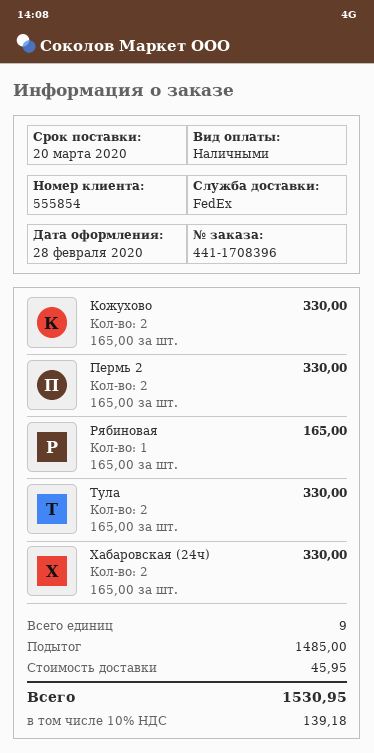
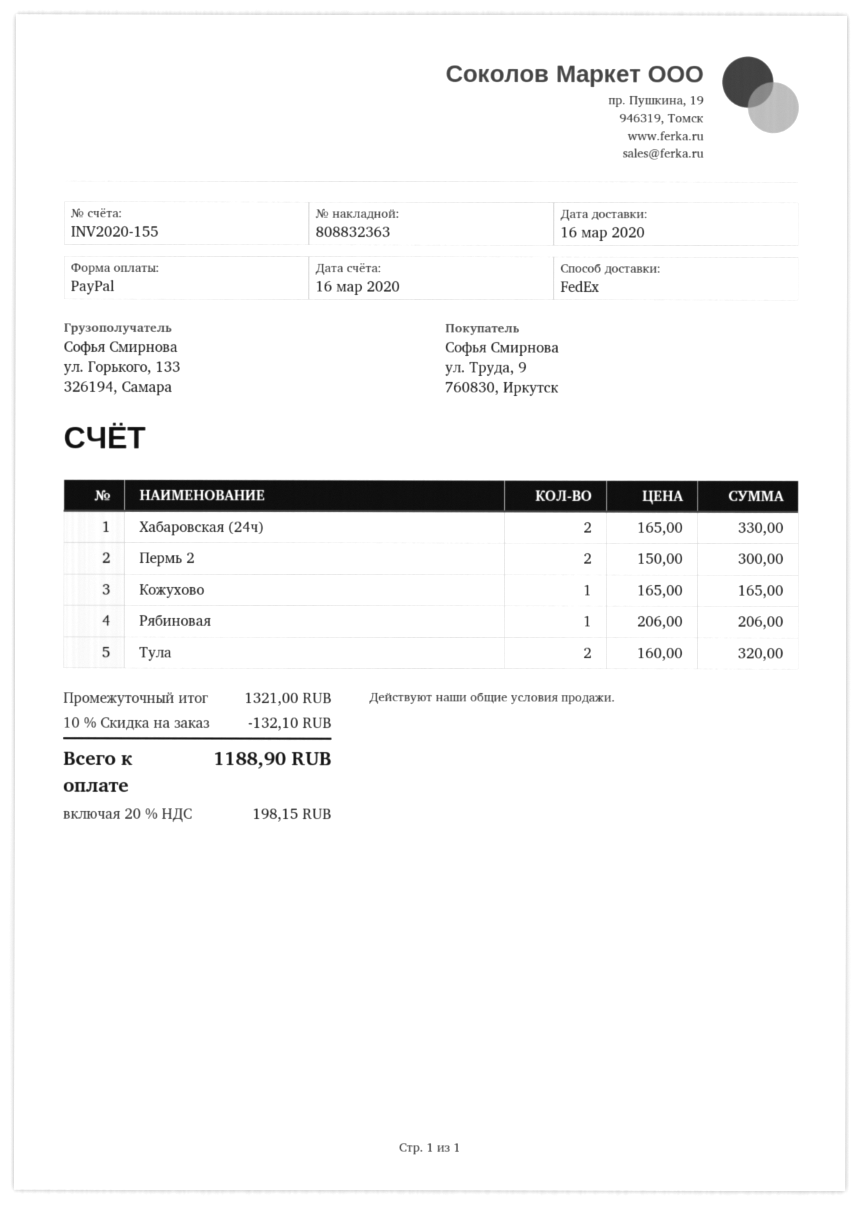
delivery date: 2020-03-20 -> 2020-03-16
payment method: cash -> PayPal
Кожухово: 2 x 165.00 = 330.00 -> 1 x 165.00 = 165.00
Пермь 2: 2 x 165.00 = 330.00 -> 2 x 150.00 = 300.00
Рябиновая: 1 x 165.00 = 165.00 -> 1 x 206.00 = 206.00
Тула: 2 x 165.00 = 330.00 -> 2 x 160.00 = 320.00
subtotal: 1485.00 -> 1321.00
discount: none -> 10% = 132.10
shipping: 45.95 -> none
tax: 10% = 139.18 -> 20% = 198.15
total: 1530.95 -> 1188.90

